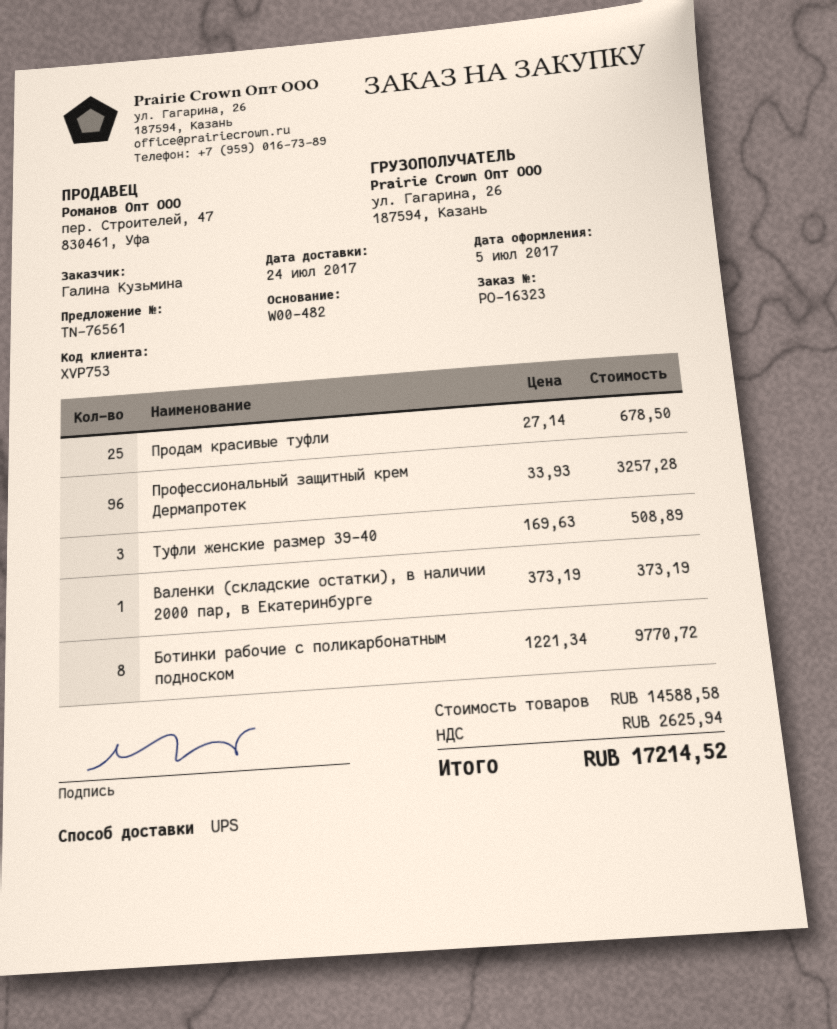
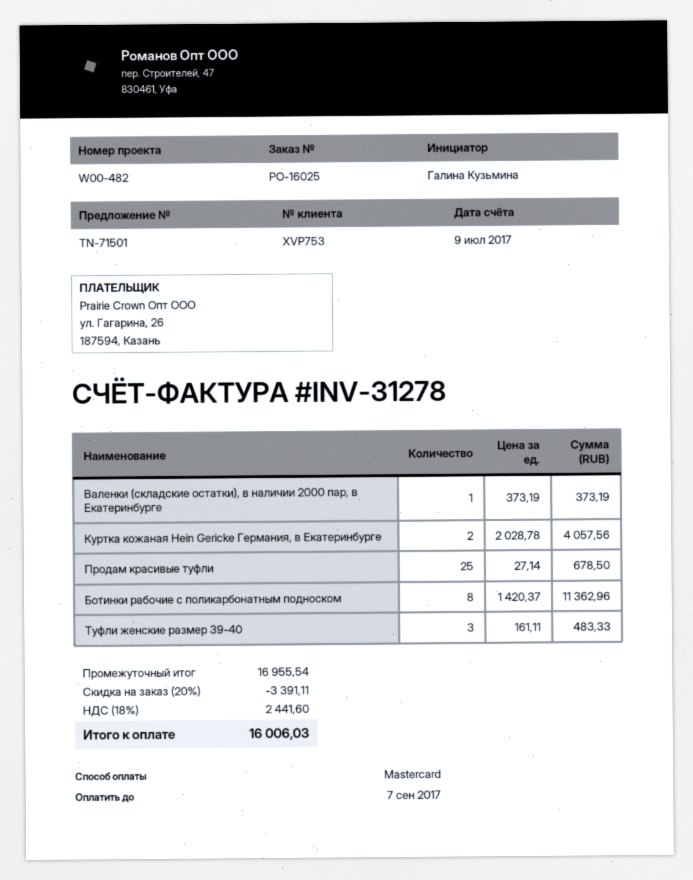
quote number: TN-76561 -> TN-71501
order number: PO-16323 -> PO-16025
Профессиональный защитный крем Дермапротек: 96 x 33.93 = 3257.28 -> none
Туфли женские размер 39-40: 3 x 169.63 = 508.89 -> 3 x 161.11 = 483.33
Ботинки рабочие с поликарбонатным подноском: 8 x 1221.34 = 9770.72 -> 8 x 1420.37 = 11362.96
Куртка кожаная Hein Gericke Германия, в Екатеринбурге: none -> 2 x 2028.78 = 4057.56
subtotal: 14588.58 -> 16955.54
discount: none -> 20% = 3391.11
tax: 2625.94 -> 2441.60
total: 17214.52 -> 16006.03

